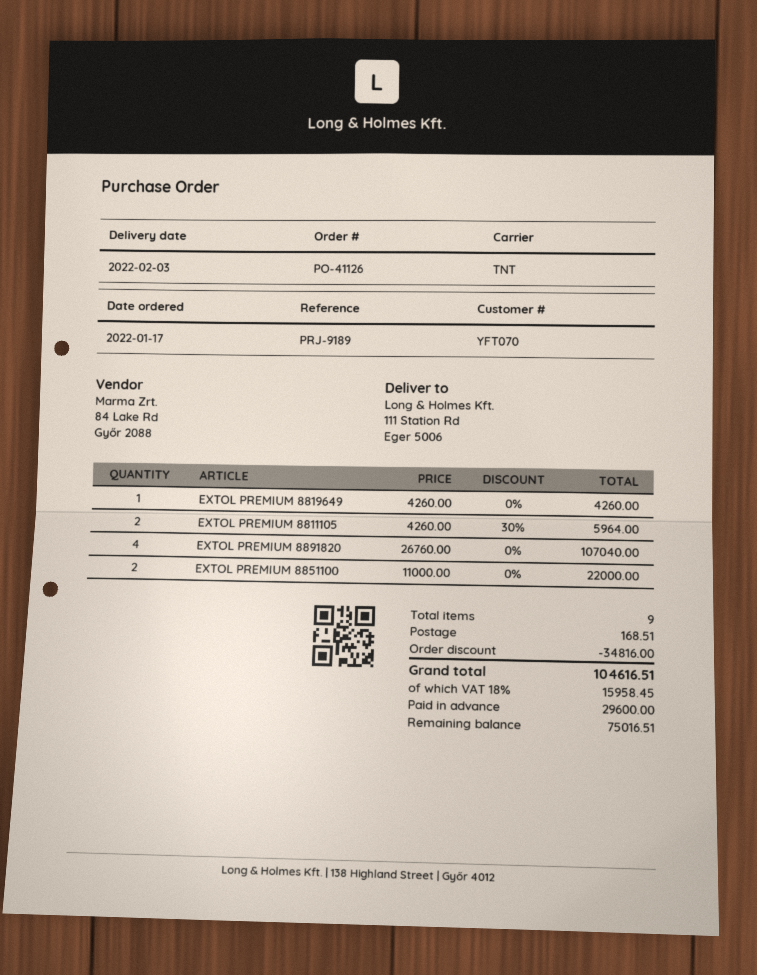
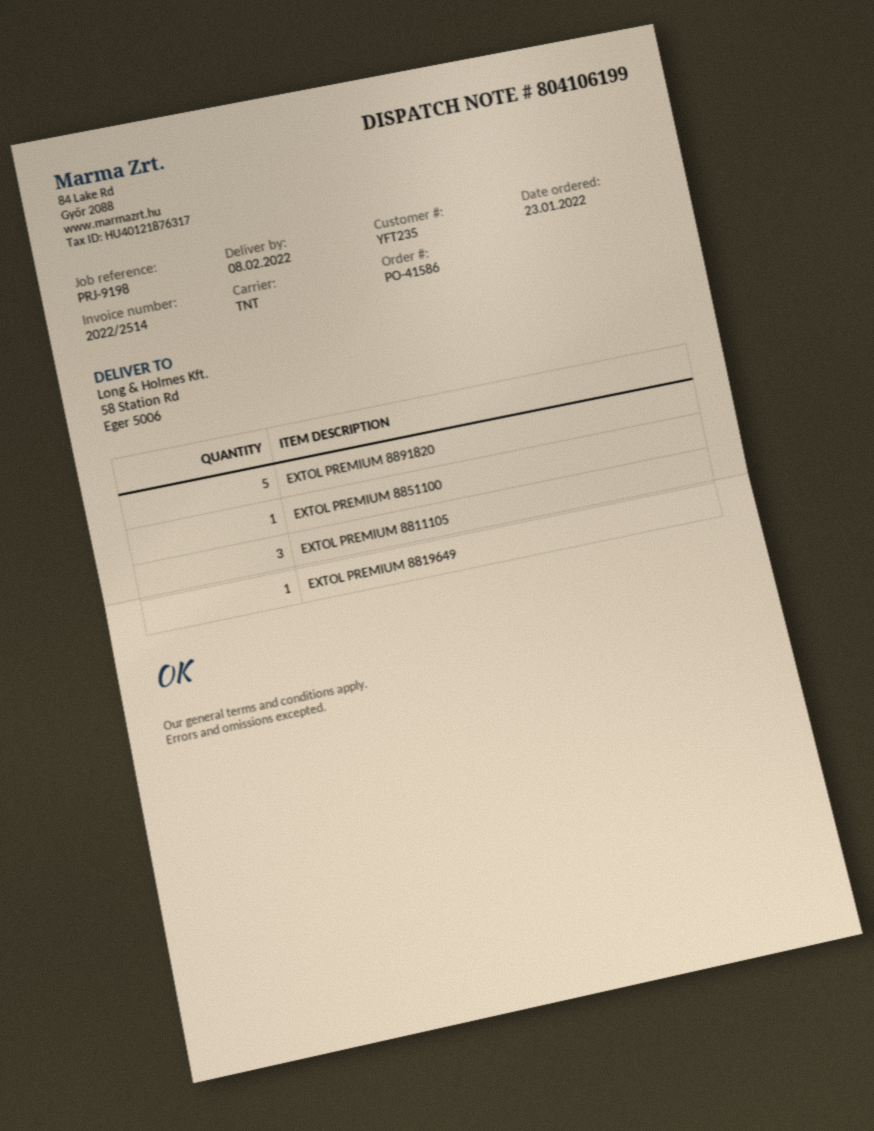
order number: PO-41126 -> PO-41586
order date: 2022-01-17 -> 2022-01-23
delivery date: 2022-02-03 -> 2022-02-08
customer number: YFT070 -> YFT235
reference: PRJ-9189 -> PRJ-9198
ship to: 111 Station Rd, Eger 5006 -> 58 Station Rd, Eger 5006
EXTOL PREMIUM 8811105: 2 -> 3
EXTOL PREMIUM 8891820: 4 -> 5
EXTOL PREMIUM 8851100: 2 -> 1

